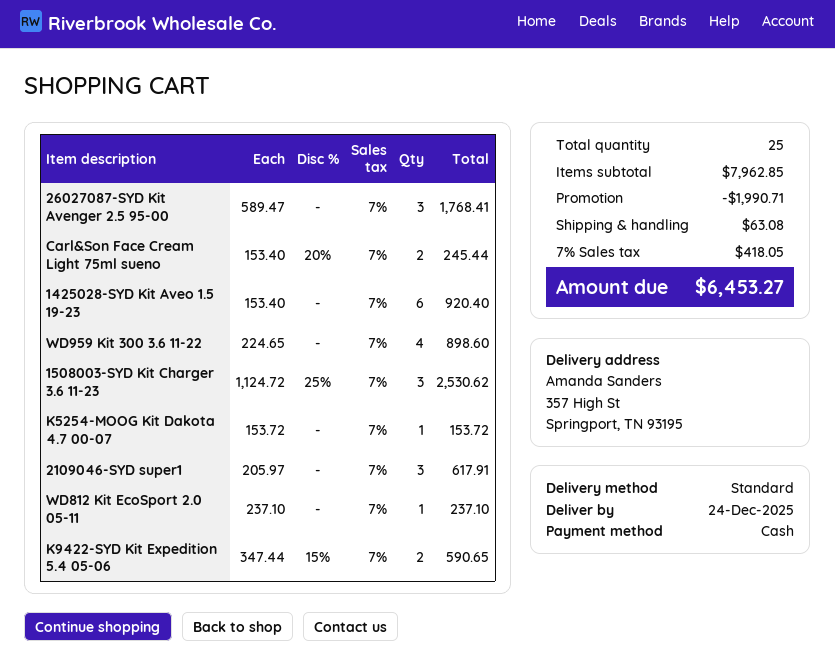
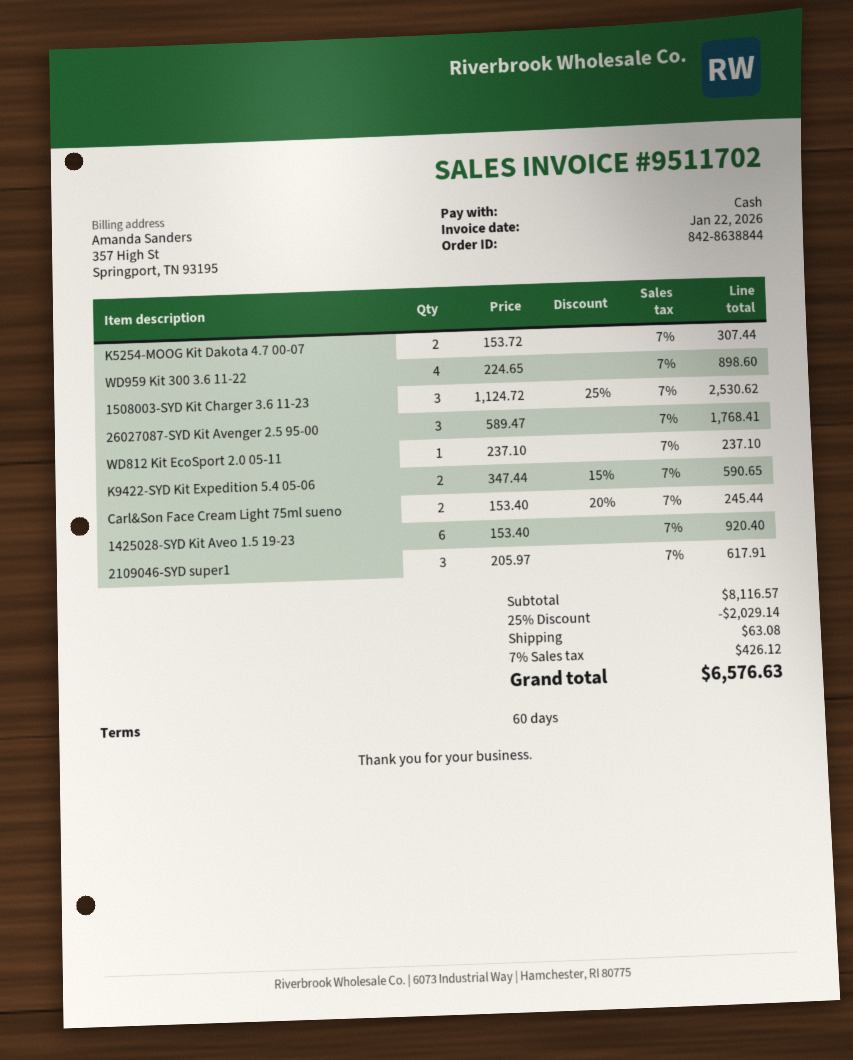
K5254-MOOG Kit Dakota 4.7 00-07: 1 x 153.72 = 153.72 -> 2 x 153.72 = 307.44
subtotal: 7962.85 -> 8116.57
discount: 1990.71 -> 2029.14
tax: 7% = 418.05 -> 7% = 426.12
total: 6453.27 -> 6576.63

